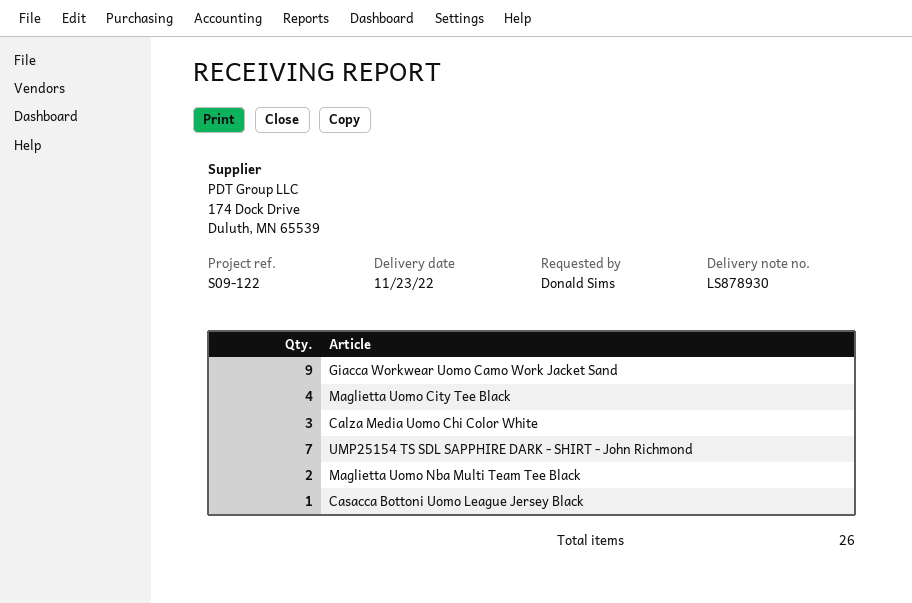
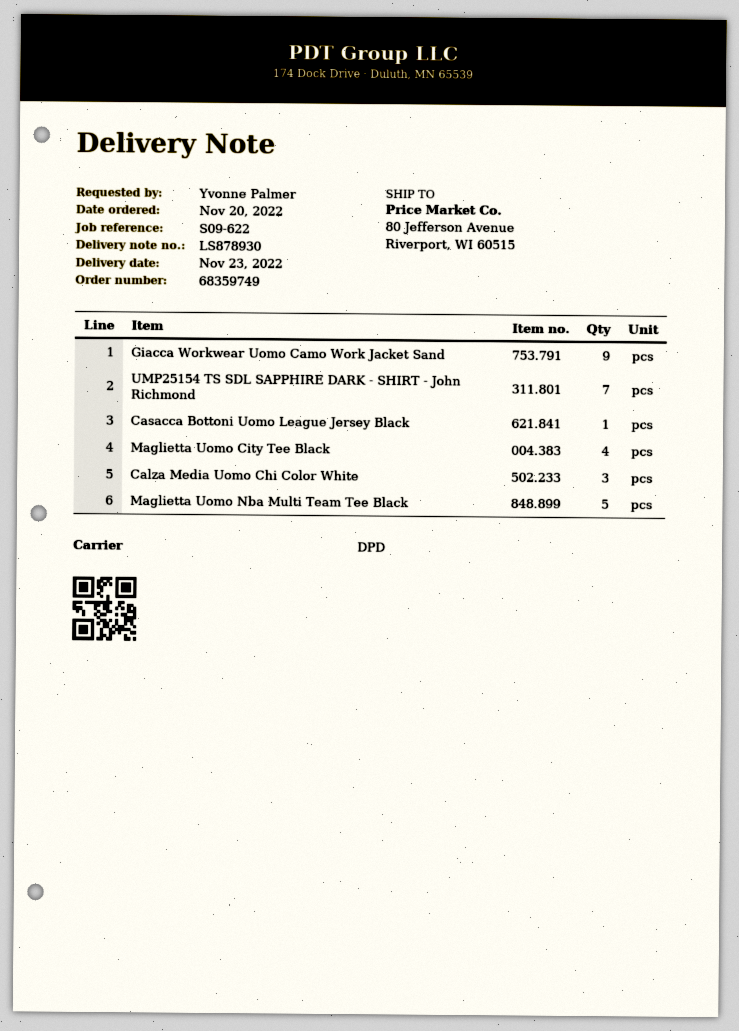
reference: S09-122 -> S09-622
ordered by: Donald Sims -> Yvonne Palmer
Maglietta Uomo Nba Multi Team Tee Black: 2 -> 5

